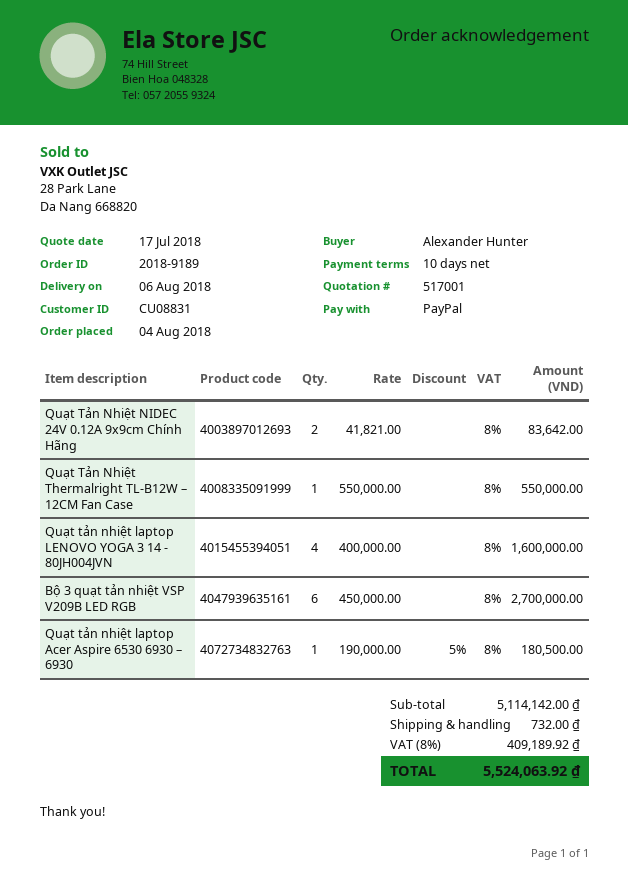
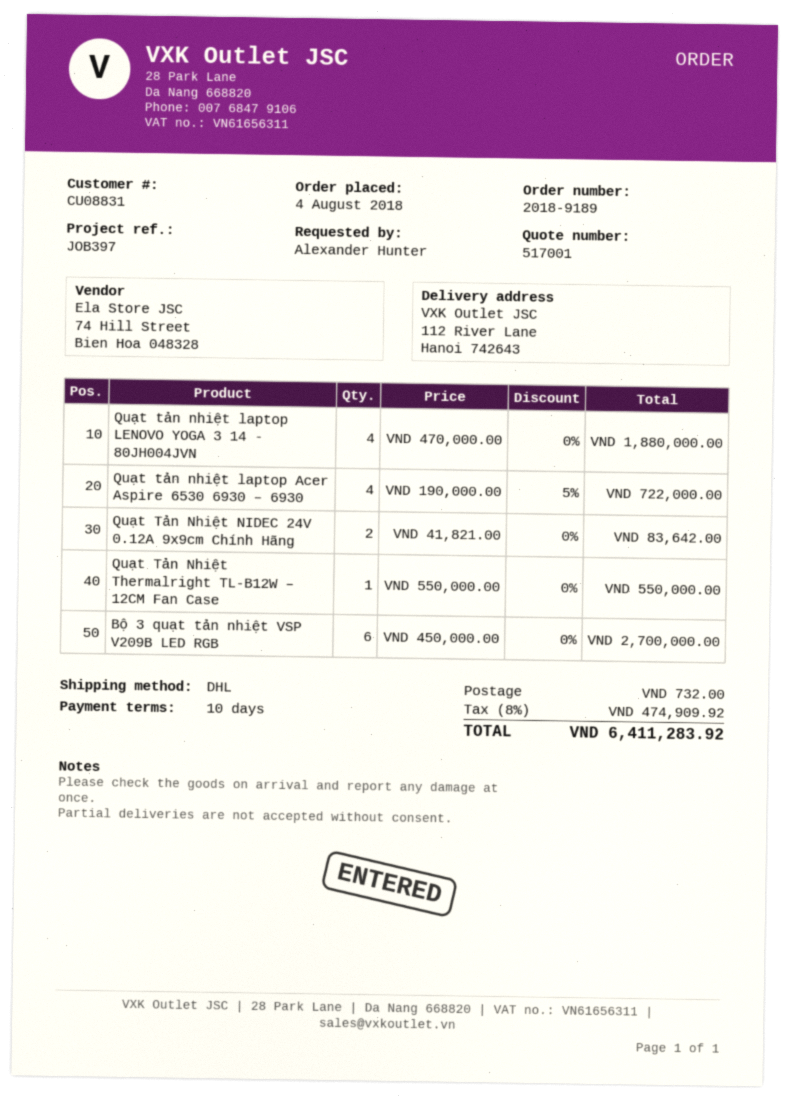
Quạt tản nhiệt laptop LENOVO YOGA 3 14 - 80JH004JVN: 4 x 400000.00 = 1600000.00 -> 4 x 470000.00 = 1880000.00
Quạt tản nhiệt laptop Acer Aspire 6530 6930 – 6930: 1 x 190000.00 - 5% = 180500.00 -> 4 x 190000.00 - 5% = 722000.00
tax: 8% = 409189.92 -> 8% = 474909.92
total: 5524063.92 -> 6411283.92

